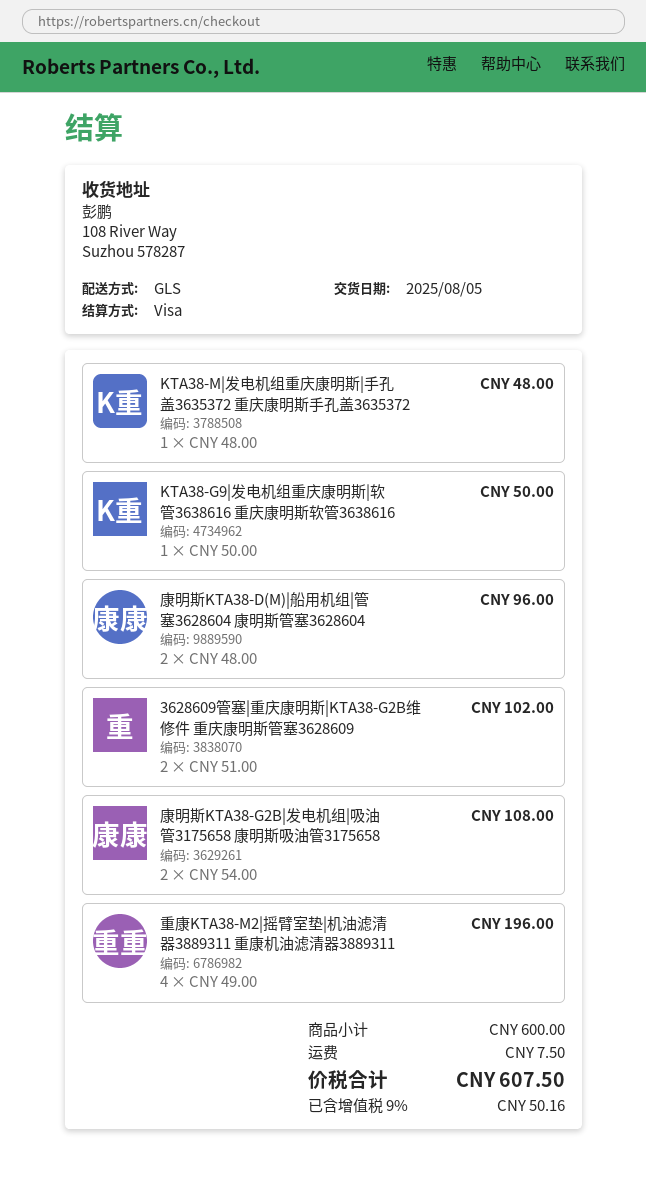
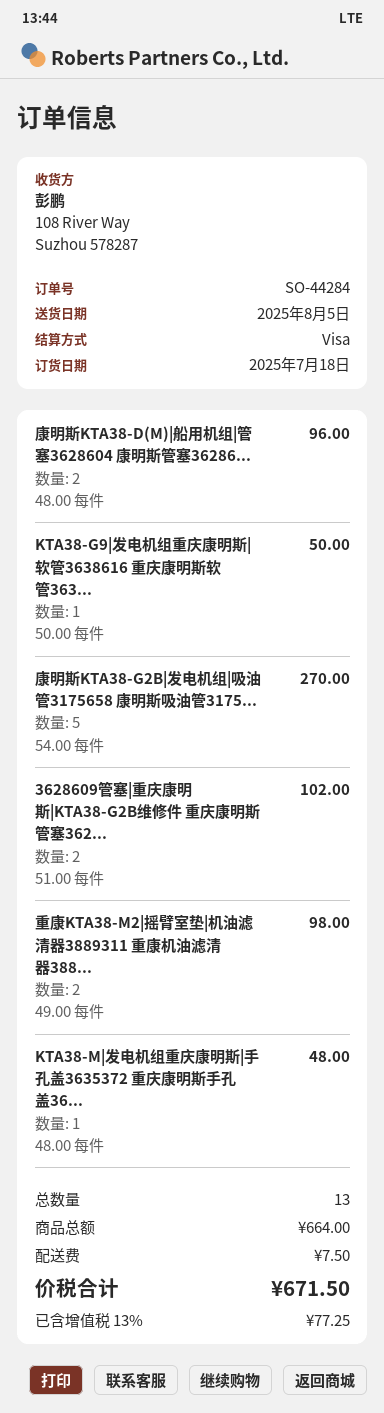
康明斯KTA38-G2B|发电机组|吸油管3175658 康明斯吸油管3175658: 2 x 54.00 = 108.00 -> 5 x 54.00 = 270.00
重康KTA38-M2|摇臂室垫|机油滤清器3889311 重康机油滤清器3889311: 4 x 49.00 = 196.00 -> 2 x 49.00 = 98.00
subtotal: 600.00 -> 664.00
tax: 9% = 50.16 -> 13% = 77.25
total: 607.50 -> 671.50

